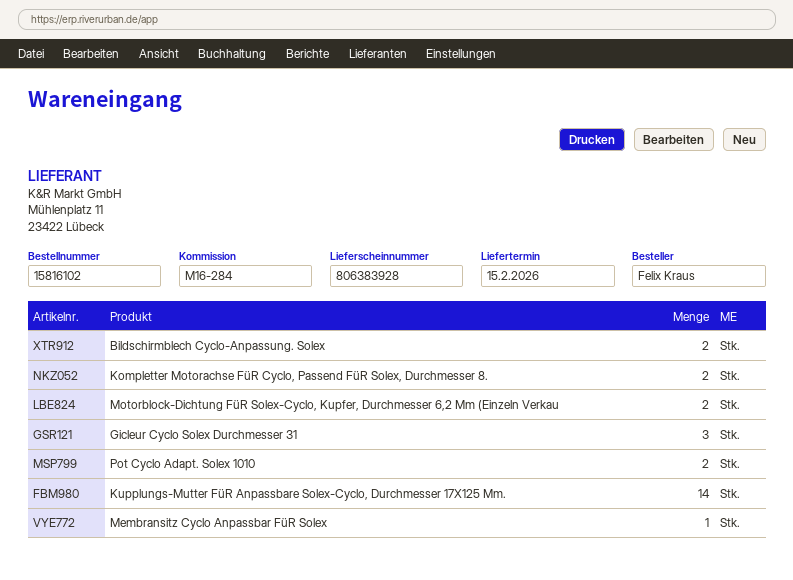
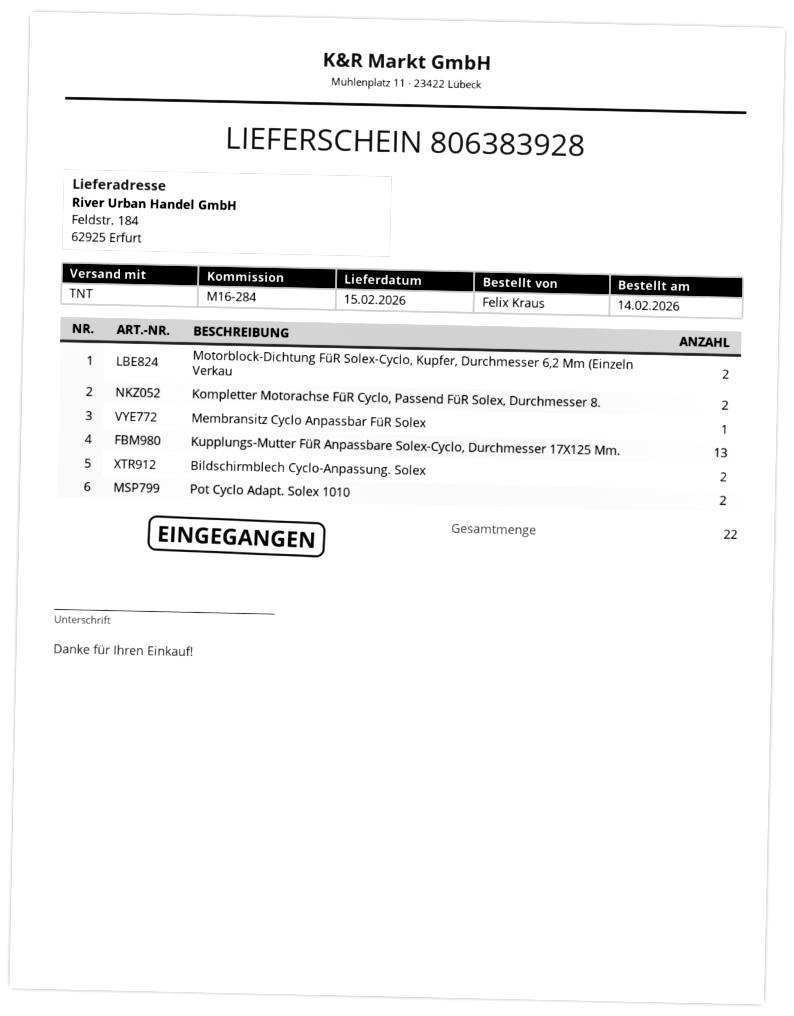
Gicleur Cyclo Solex Durchmesser 31: 3 -> none
Kupplungs-Mutter FüR Anpassbare Solex-Cyclo, Durchmesser 17X125 Mm.: 14 -> 13

